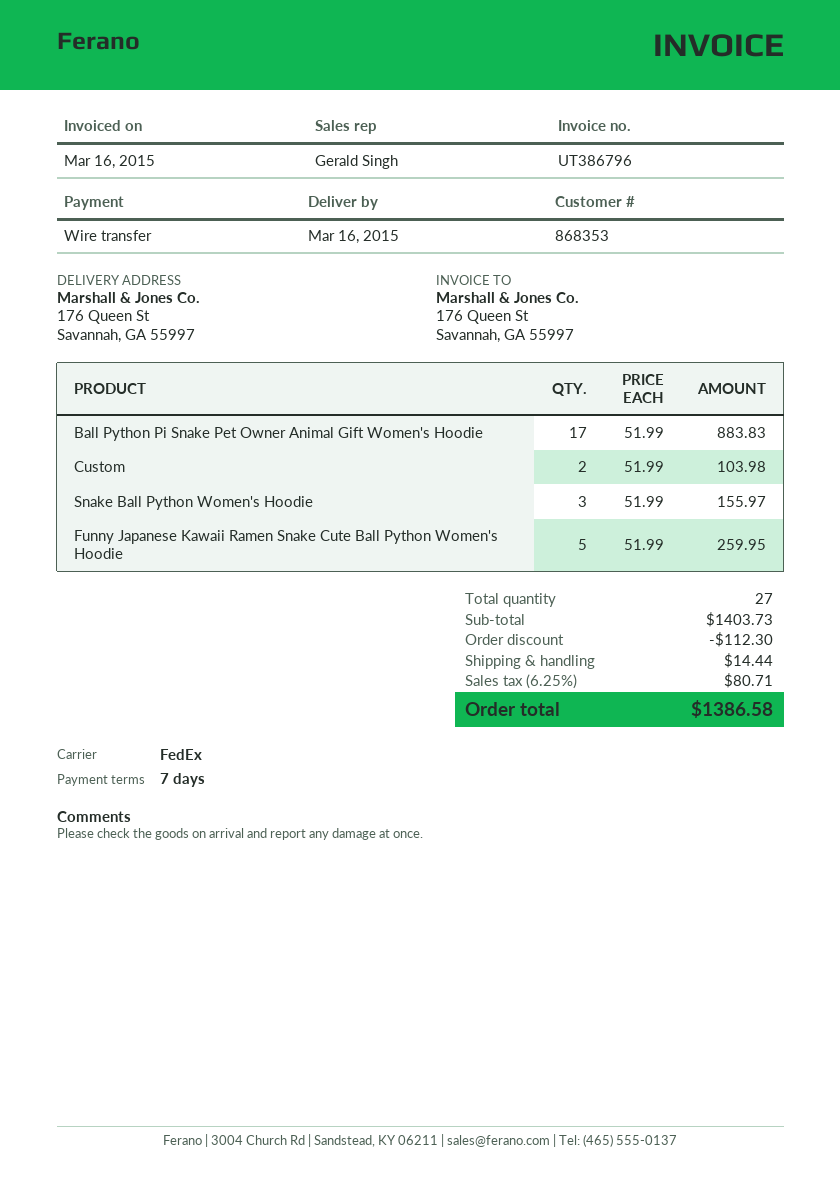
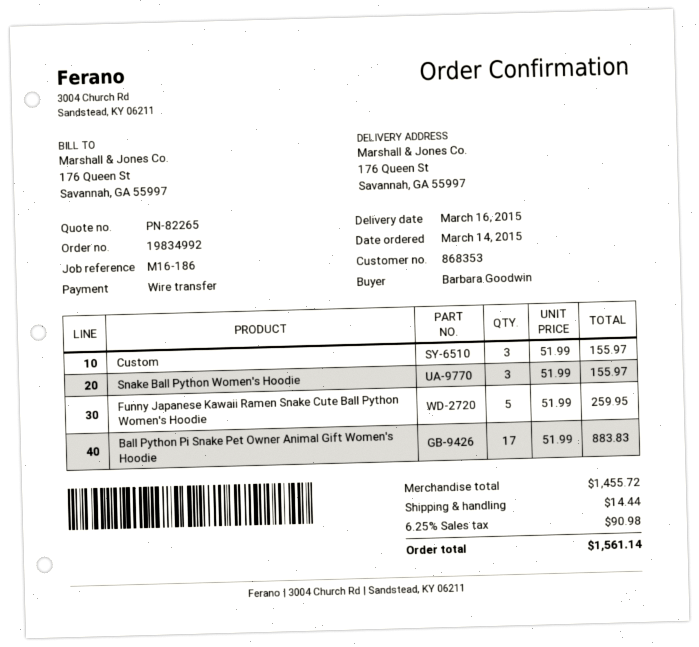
Custom: 2 x 51.99 = 103.98 -> 3 x 51.99 = 155.97
subtotal: 1403.73 -> 1455.72
discount: 112.30 -> none
tax: 6.25% = 80.71 -> 6.25% = 90.98
total: 1386.58 -> 1561.14

